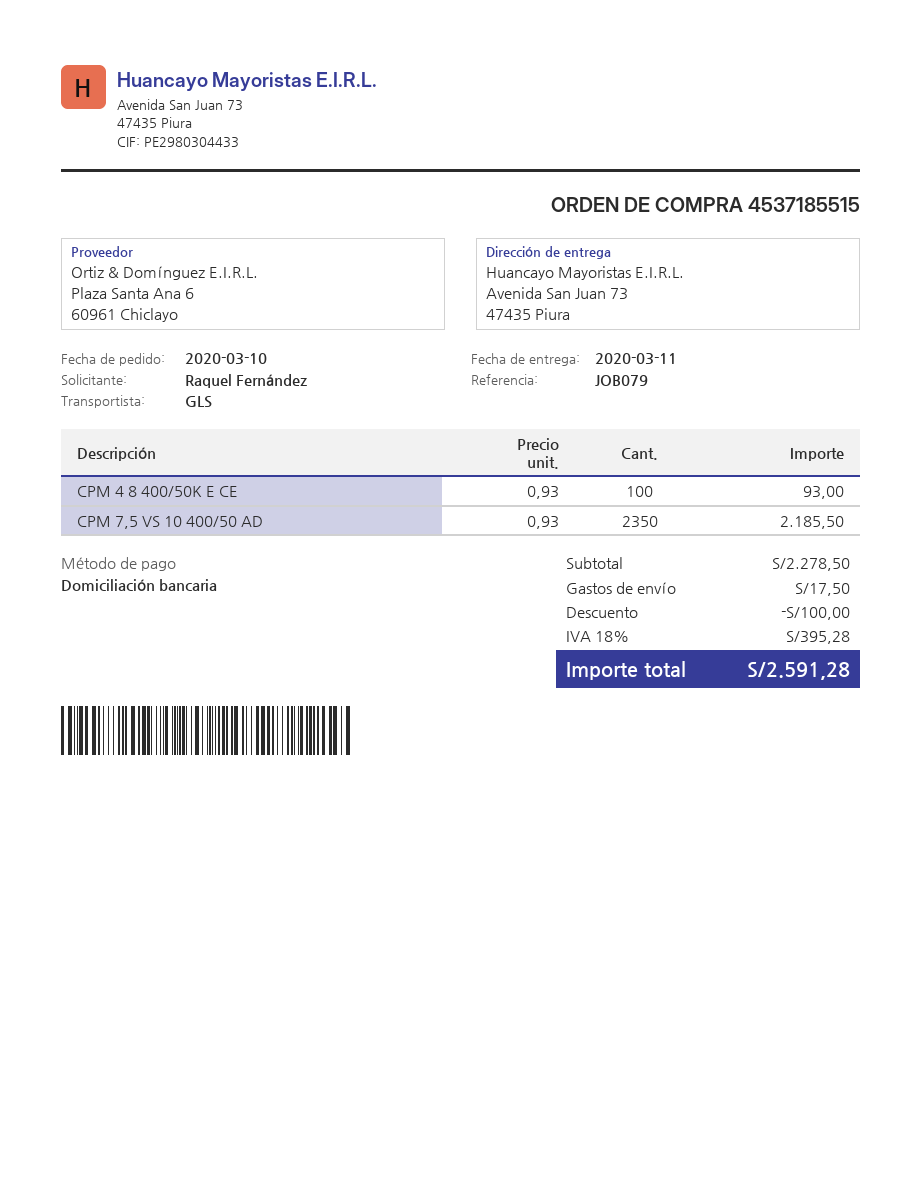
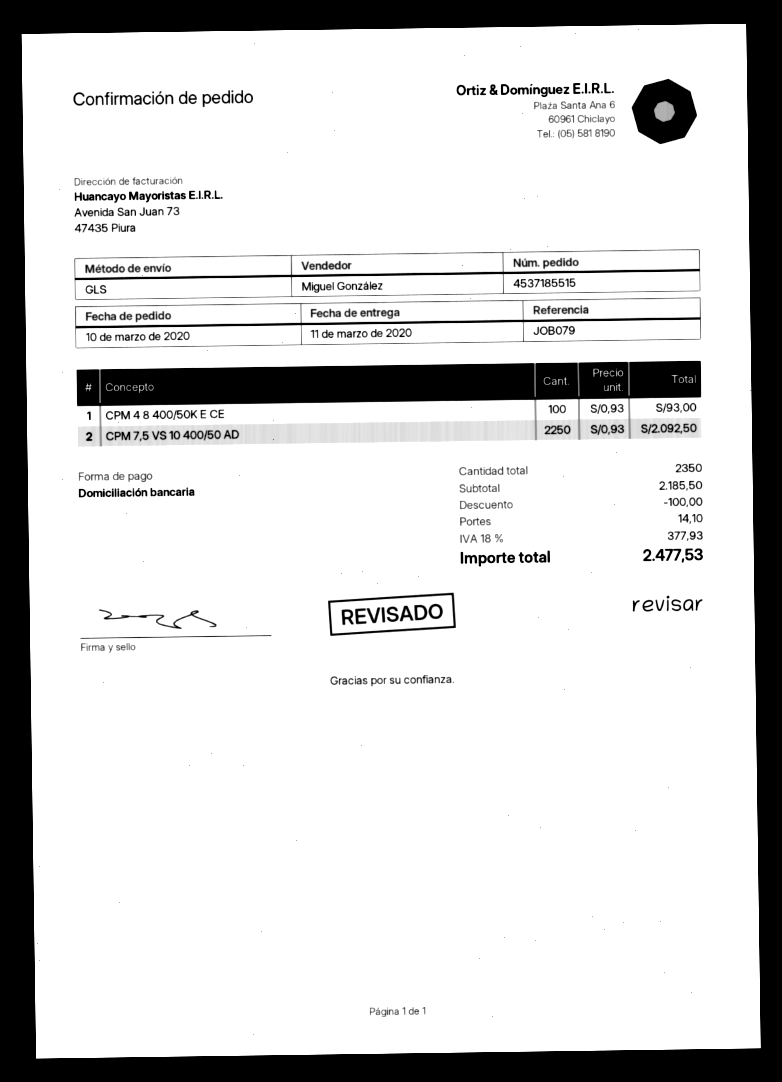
CPM 7,5 VS 10 400/50 AD: 2350 x 0.93 = 2185.50 -> 2250 x 0.93 = 2092.50
subtotal: 2278.50 -> 2185.50
shipping: 17.50 -> 14.10
tax: 18% = 395.28 -> 18% = 377.93
total: 2591.28 -> 2477.53

